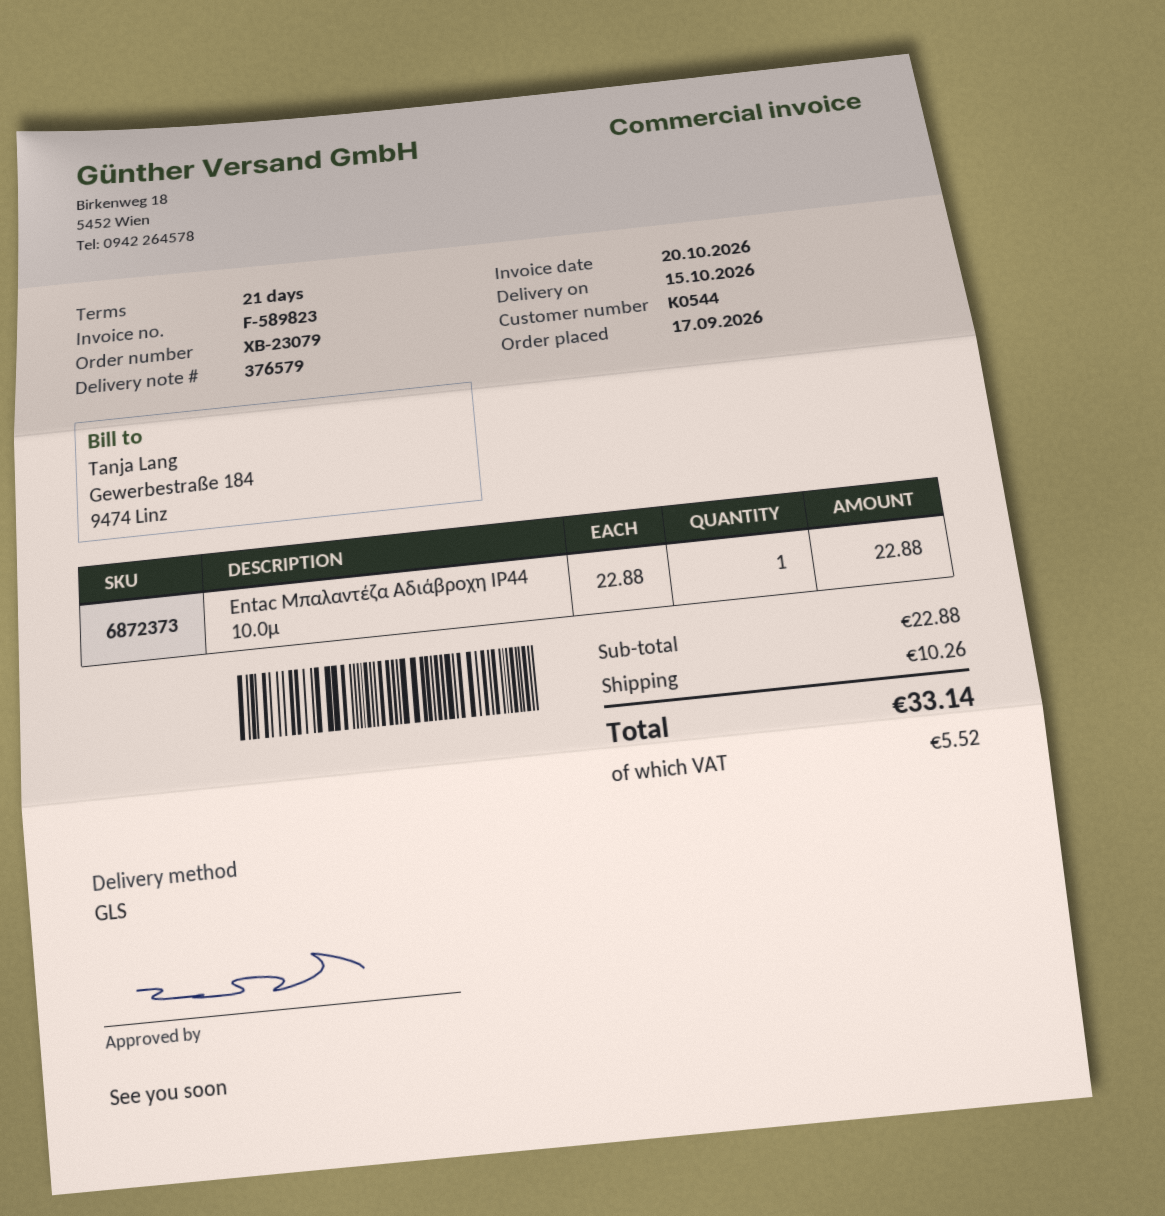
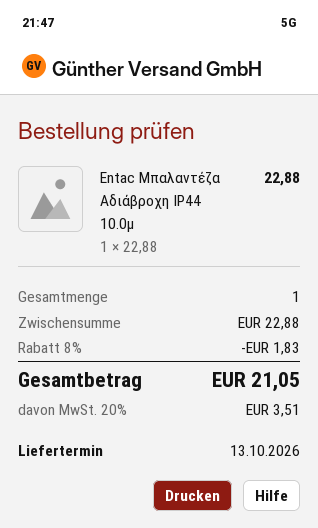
delivery date: 2026-10-15 -> 2026-10-13
discount: none -> 8% = 1.83
shipping: 10.26 -> none
tax: 5.52 -> 3.51
total: 33.14 -> 21.05

